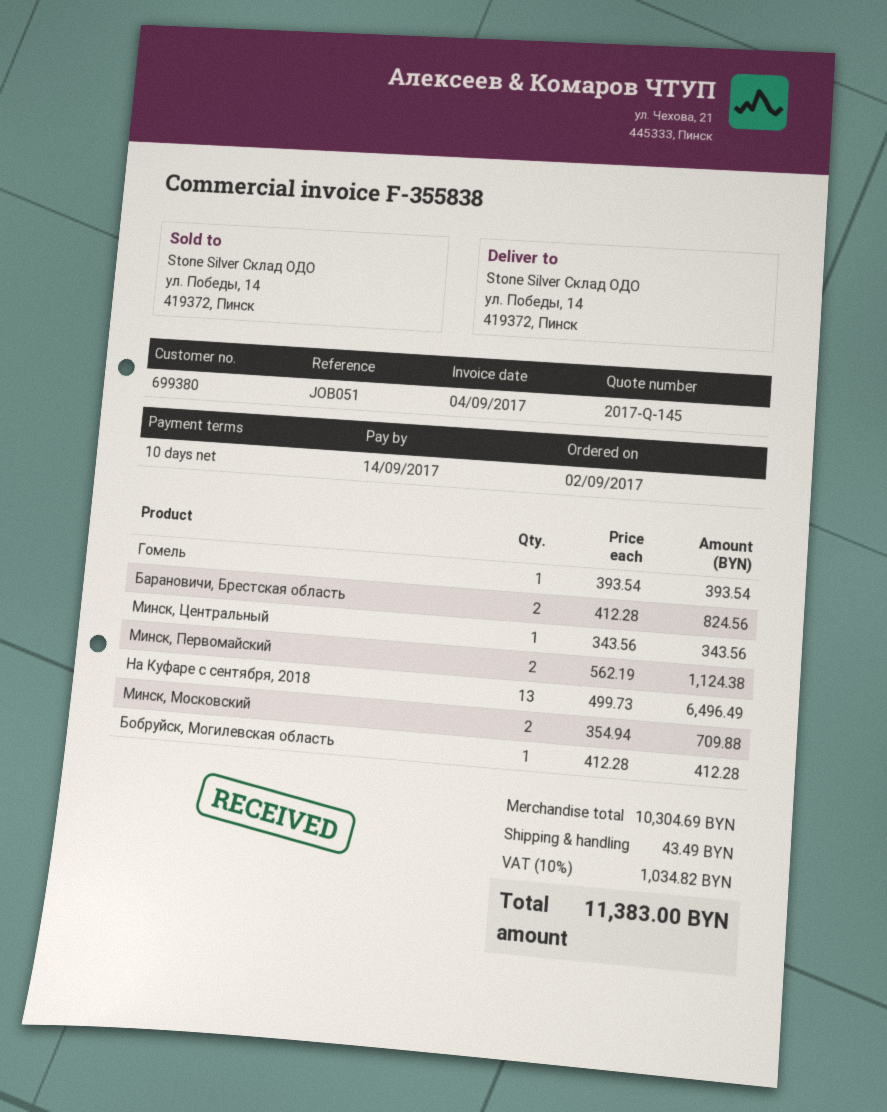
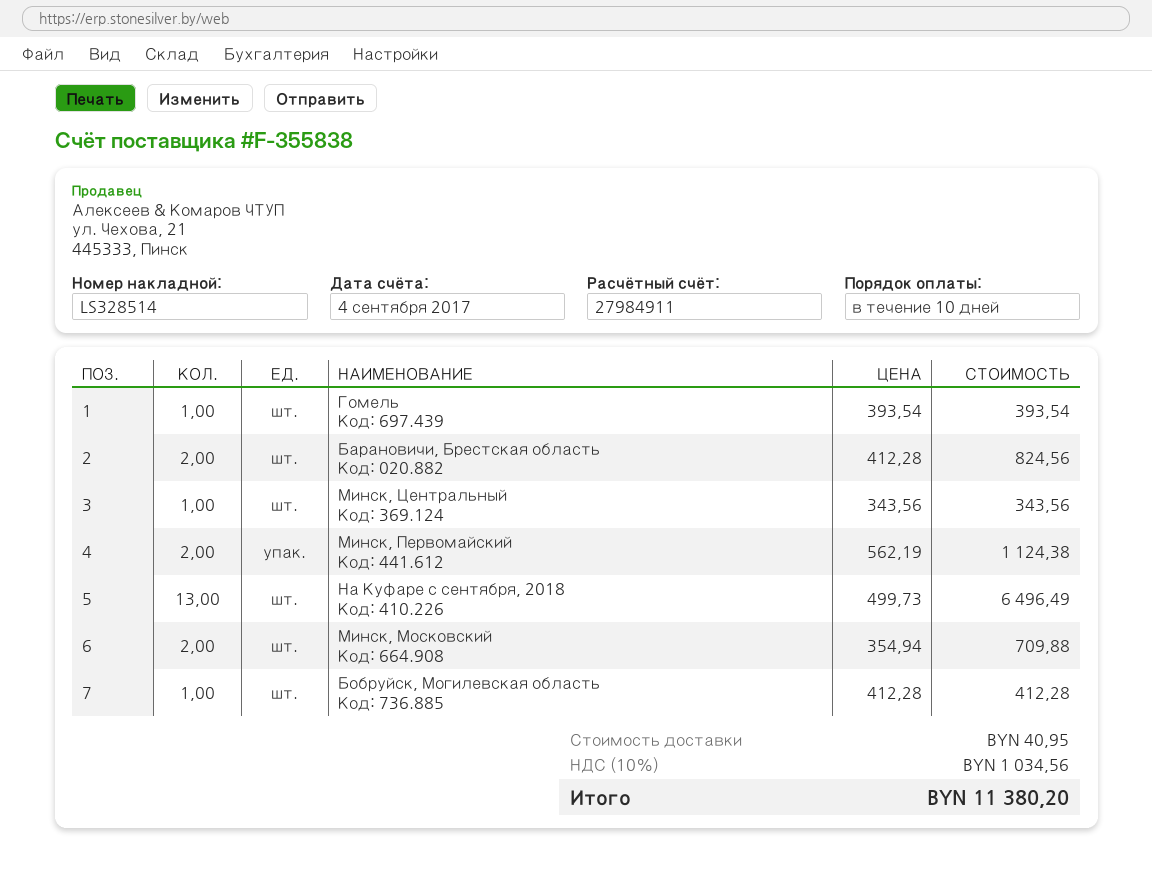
shipping: 43.49 -> 40.95
tax: 10% = 1034.82 -> 10% = 1034.56
total: 11383.00 -> 11380.20

